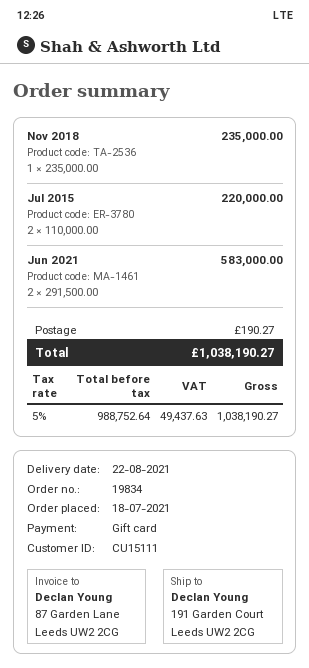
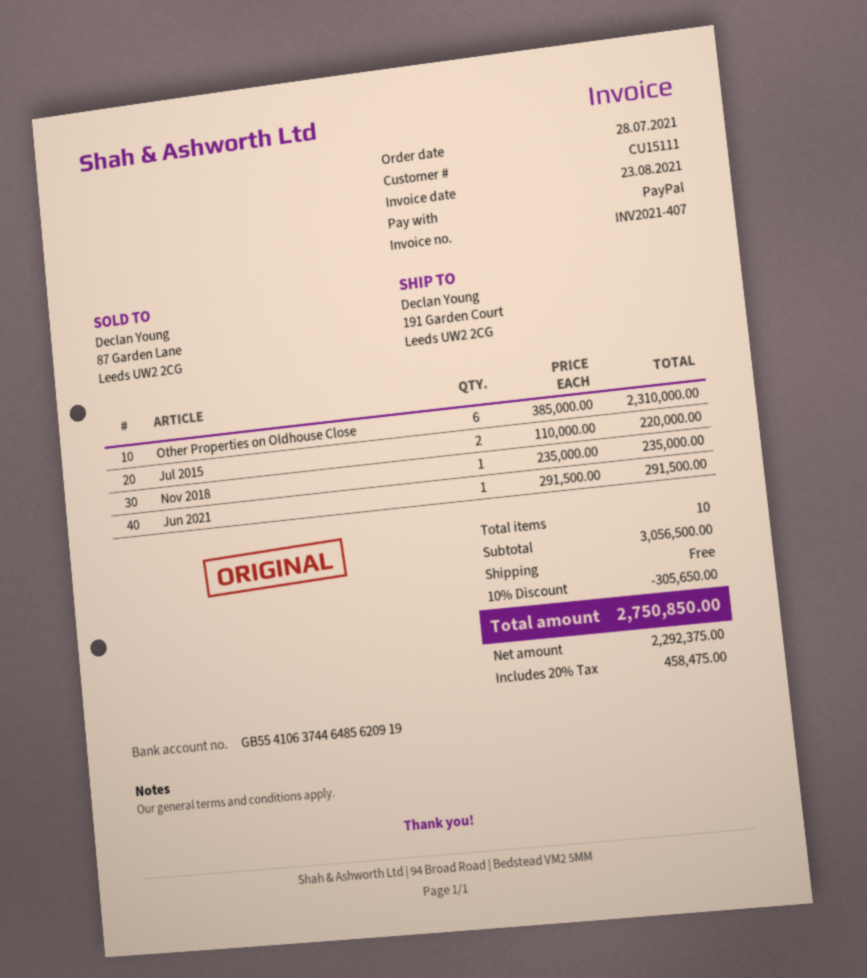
order date: 2021-07-18 -> 2021-07-28
payment method: gift card -> PayPal
Jun 2021: 2 x 291500.00 = 583000.00 -> 1 x 291500.00 = 291500.00
Other Properties on Oldhouse Close: none -> 6 x 385000.00 = 2310000.00
discount: none -> 10% = 305650.00
shipping: 190.27 -> 0.00
net: 988752.64 -> 2292375.00
tax: 5% = 49437.63 -> 20% = 458475.00
total: 1038190.27 -> 2750850.00

